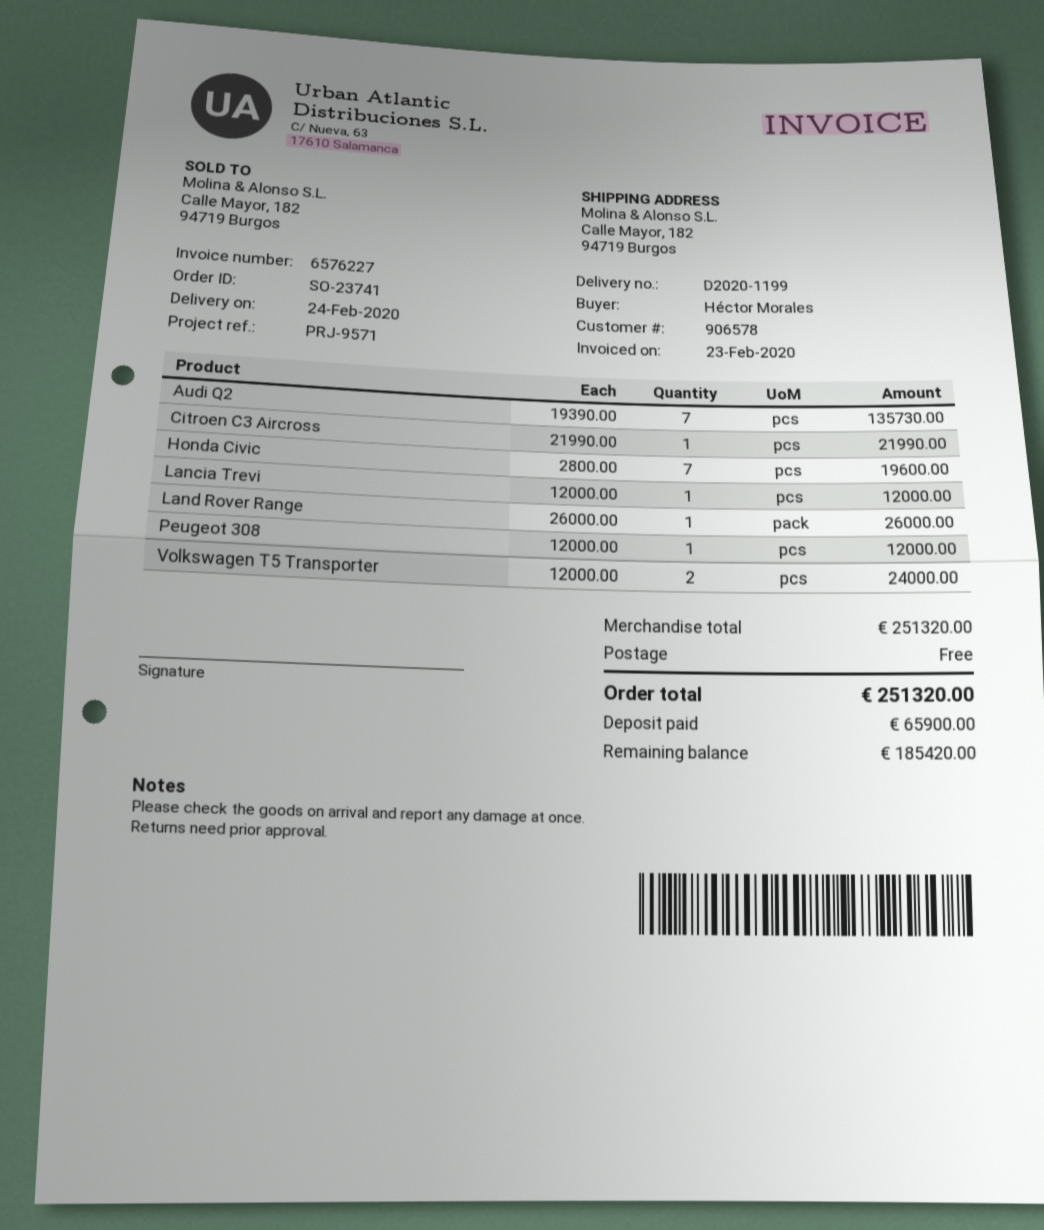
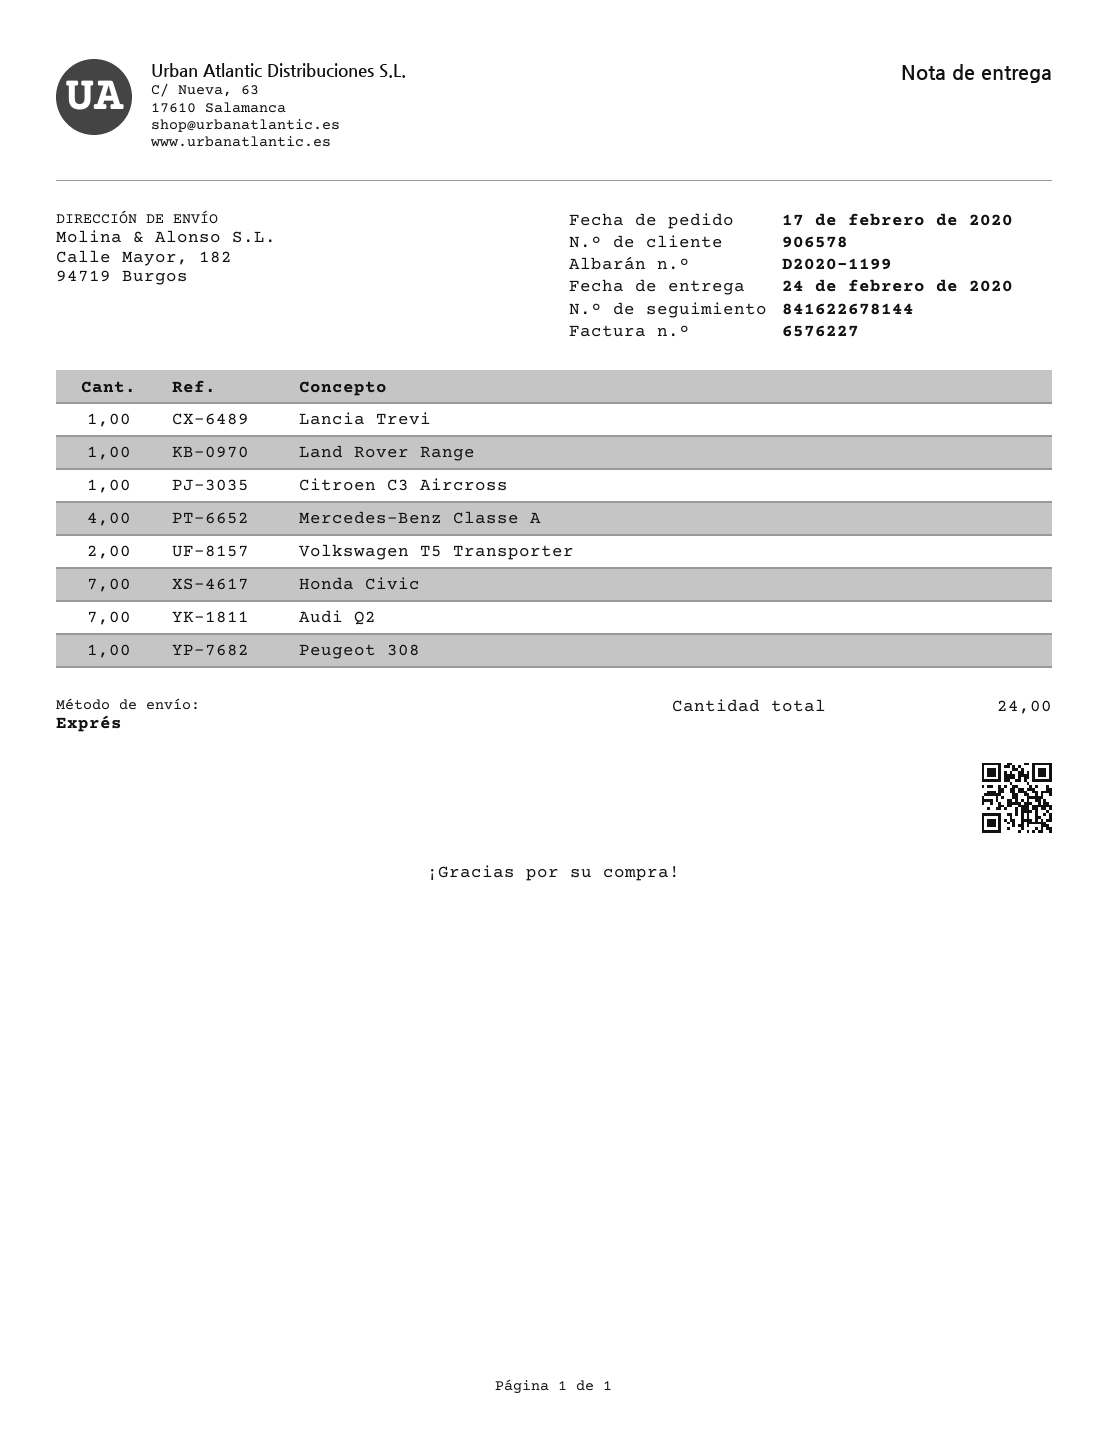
Mercedes-Benz Classe A: none -> 4

